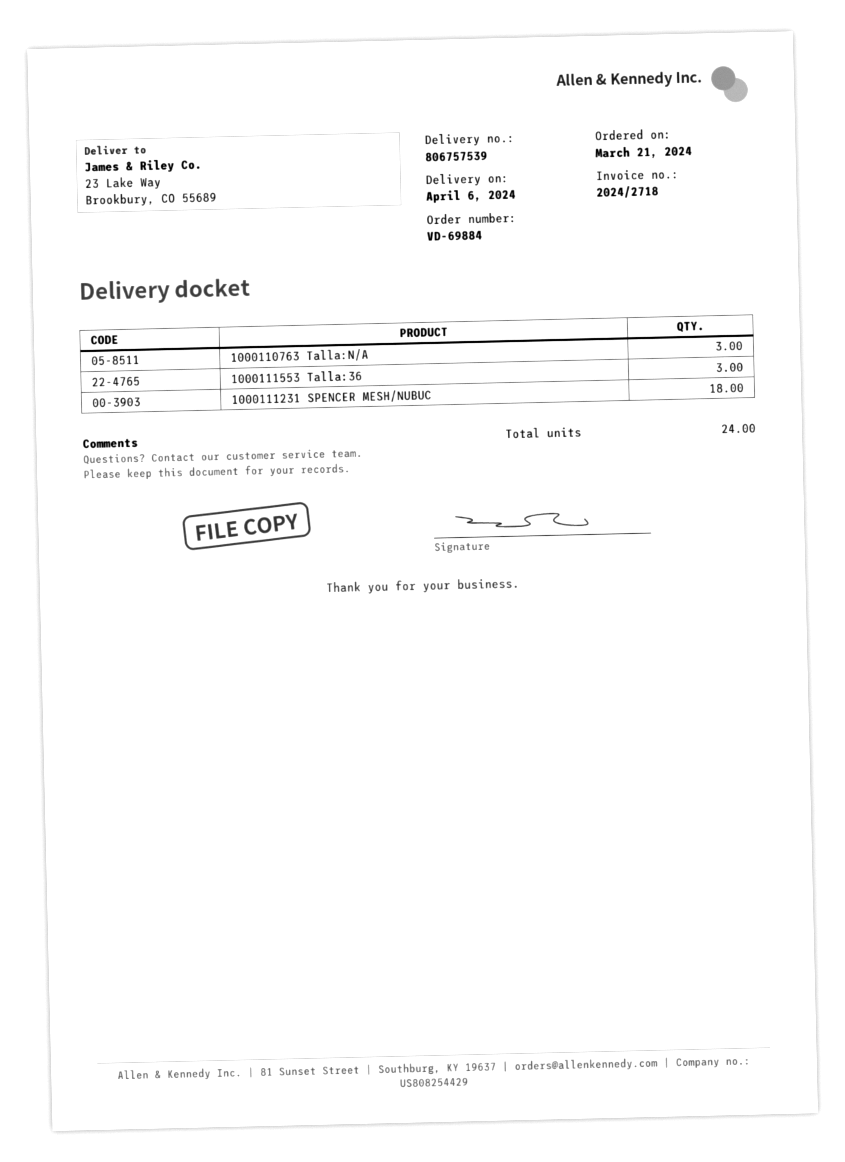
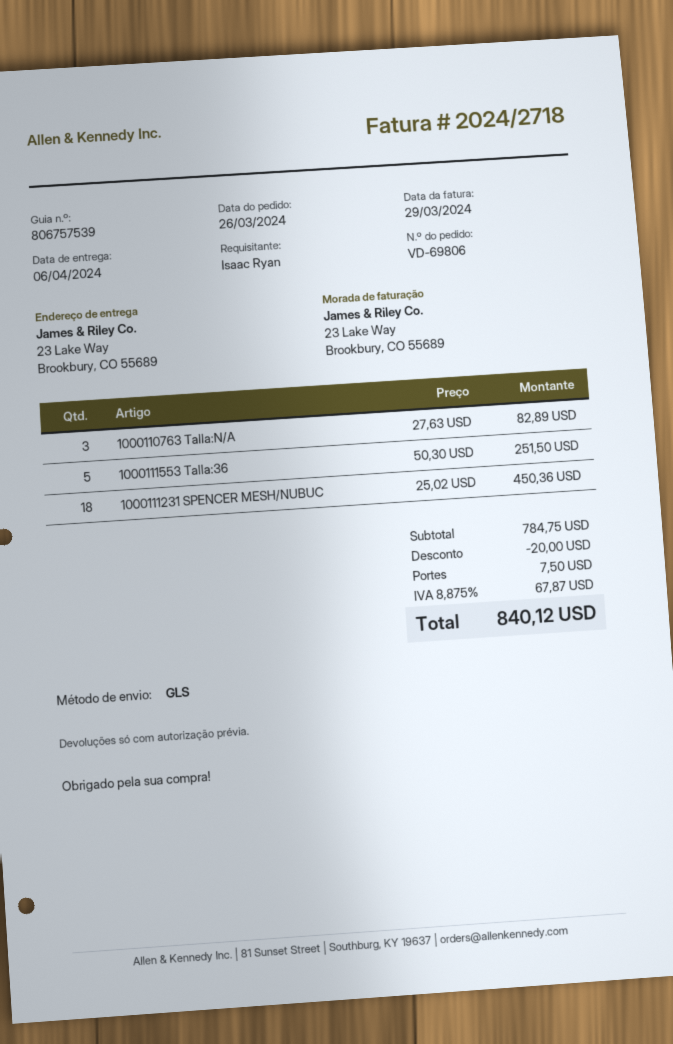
order number: VD-69884 -> VD-69806
order date: 2024-03-21 -> 2024-03-26
1000111553 Talla:36: 3 -> 5

